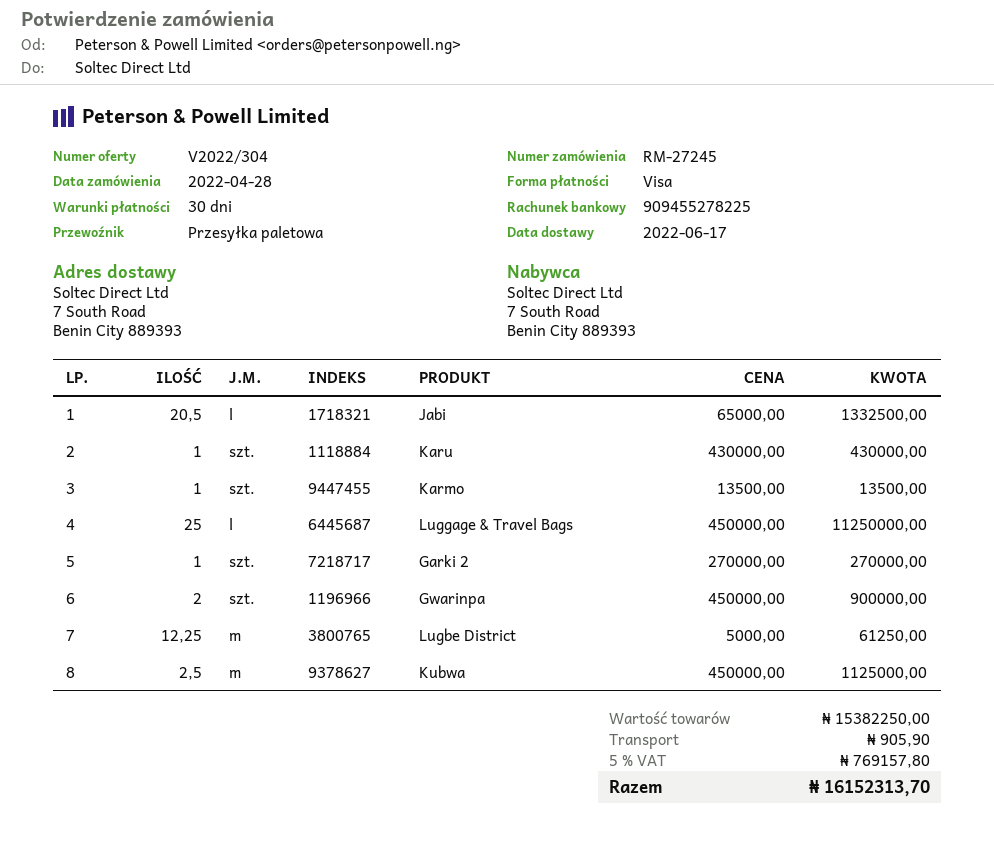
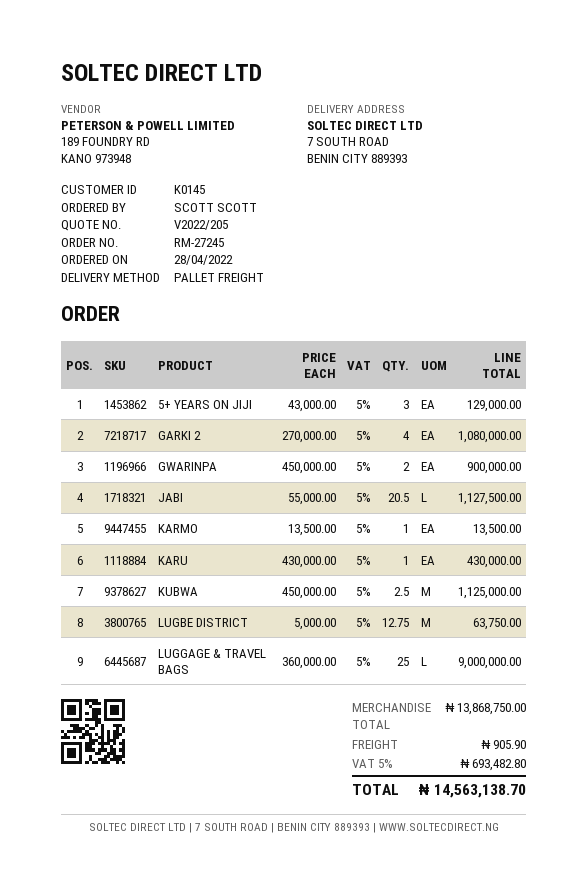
quote number: V2022/304 -> V2022/205
Jabi: 20.5 x 65000.00 = 1332500.00 -> 20.5 x 55000.00 = 1127500.00
Luggage & Travel Bags: 25 x 450000.00 = 11250000.00 -> 25 x 360000.00 = 9000000.00
Garki 2: 1 x 270000.00 = 270000.00 -> 4 x 270000.00 = 1080000.00
Lugbe District: 12.25 x 5000.00 = 61250.00 -> 12.75 x 5000.00 = 63750.00
5+ YEARS ON JIJI: none -> 3 x 43000.00 = 129000.00
subtotal: 15382250.00 -> 13868750.00
tax: 5% = 769157.80 -> 5% = 693482.80
total: 16152313.70 -> 14563138.70

